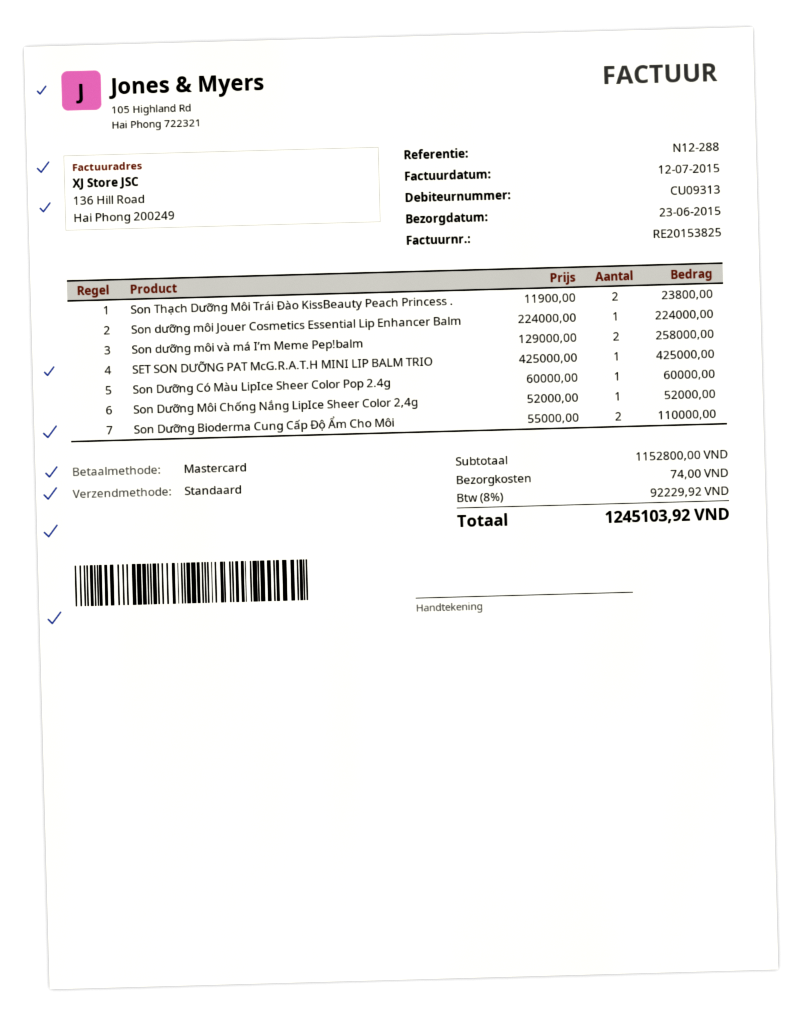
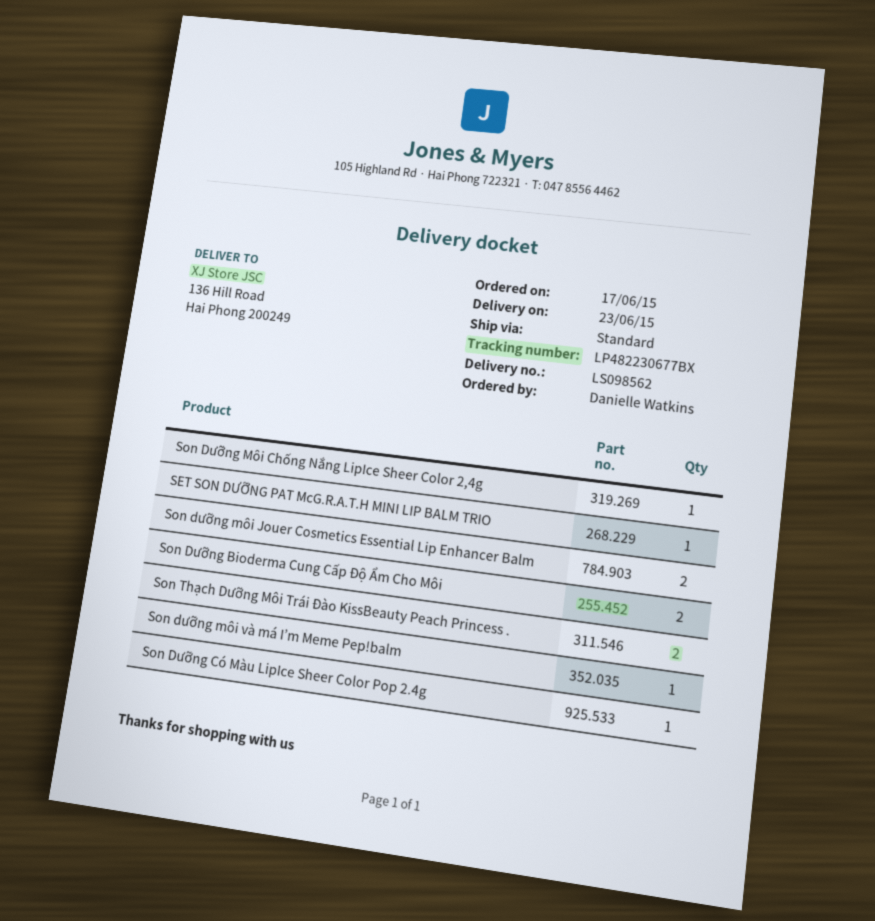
Son dưỡng môi Jouer Cosmetics Essential Lip Enhancer Balm: 1 -> 2
Son dưỡng môi và má I’m Meme Pep!balm: 2 -> 1

